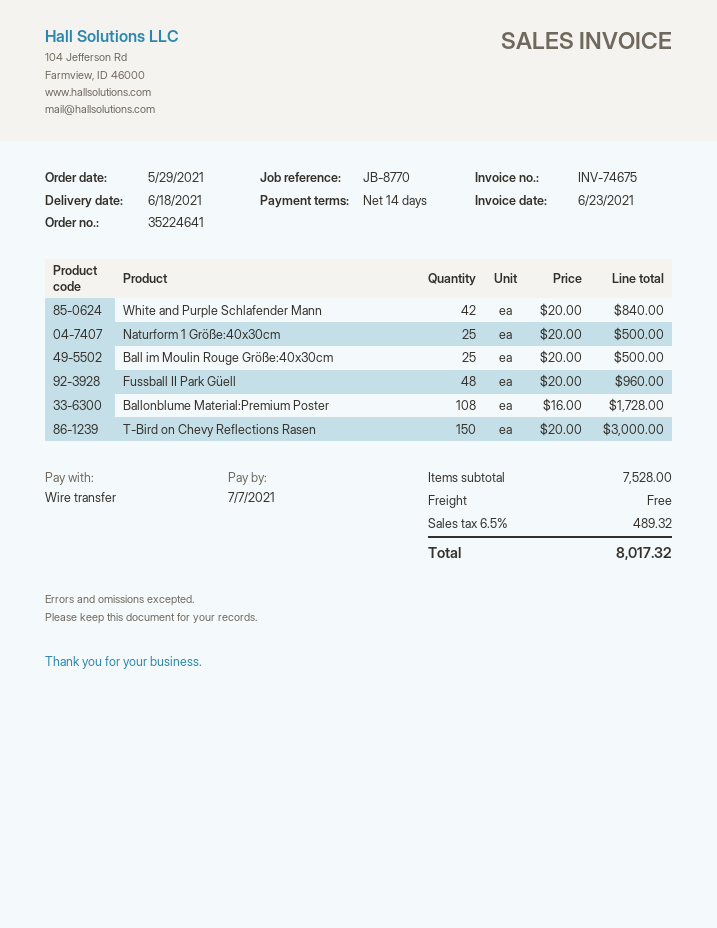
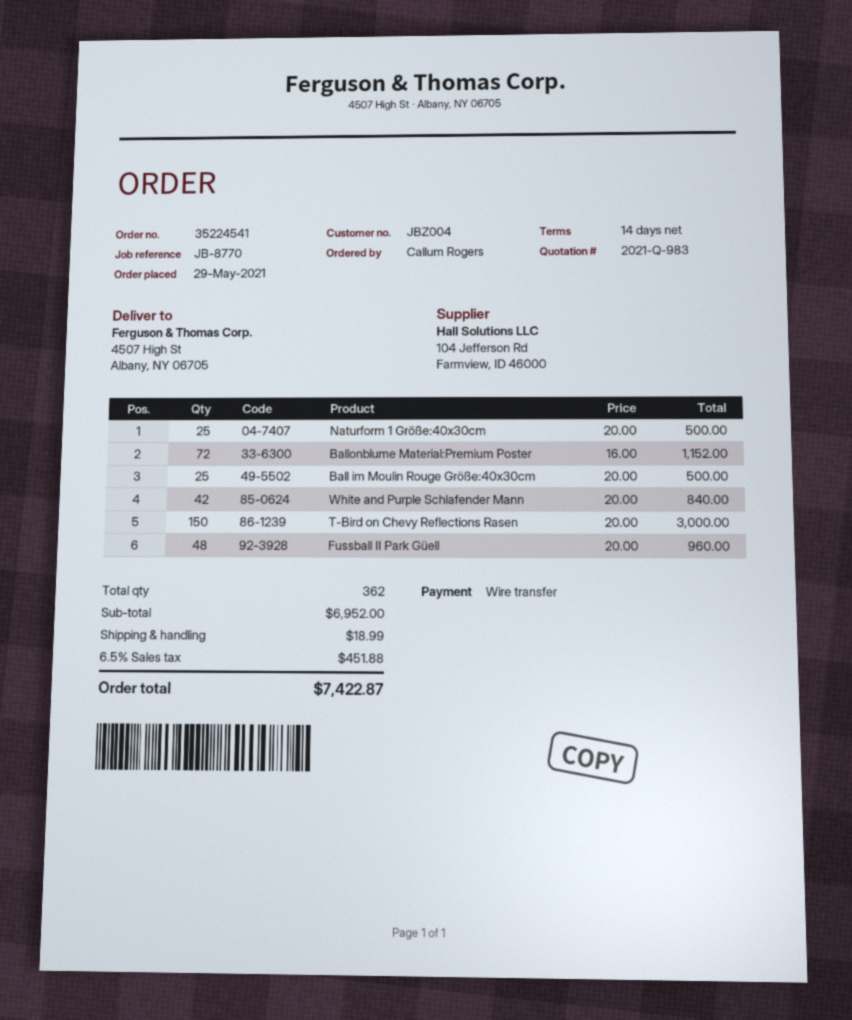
order number: 35224641 -> 35224541
Ballonblume Material:Premium Poster: 108 x 16.00 = 1728.00 -> 72 x 16.00 = 1152.00
subtotal: 7528.00 -> 6952.00
shipping: 0.00 -> 18.99
tax: 6.5% = 489.32 -> 6.5% = 451.88
total: 8017.32 -> 7422.87

